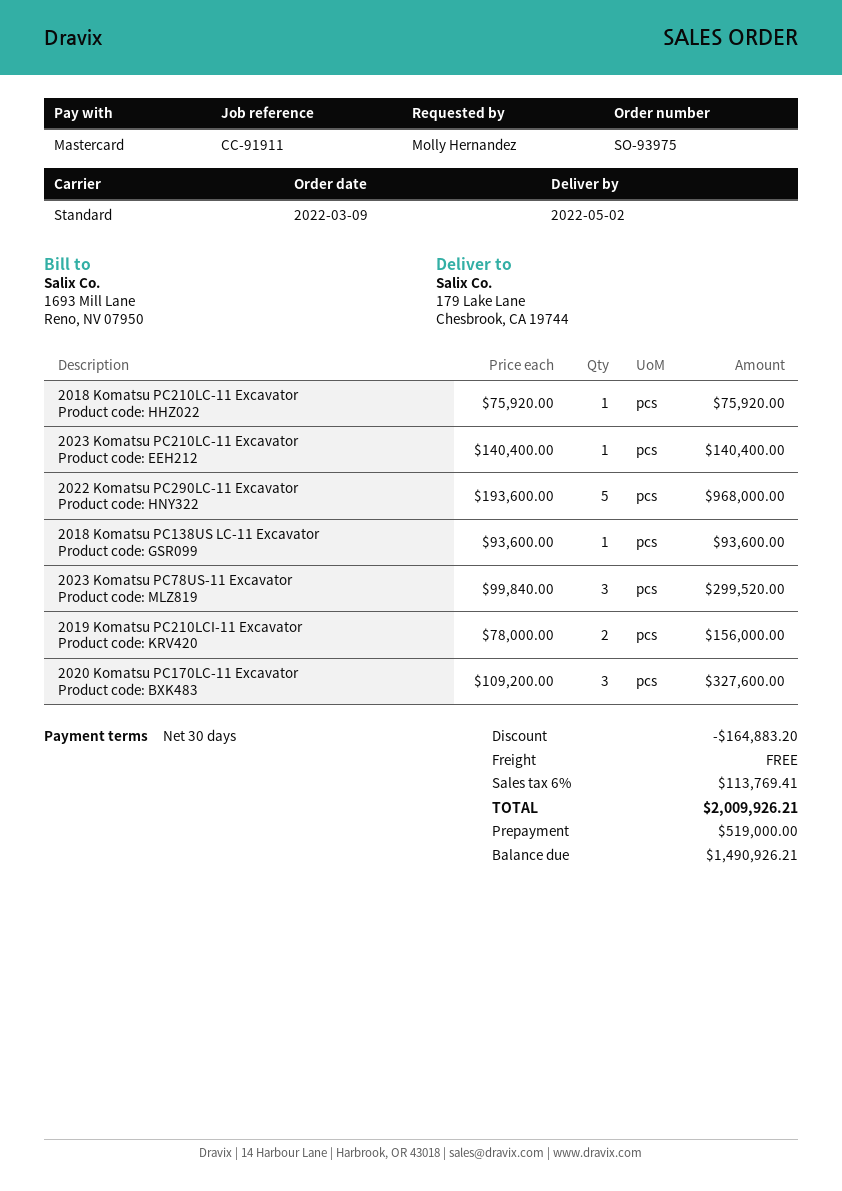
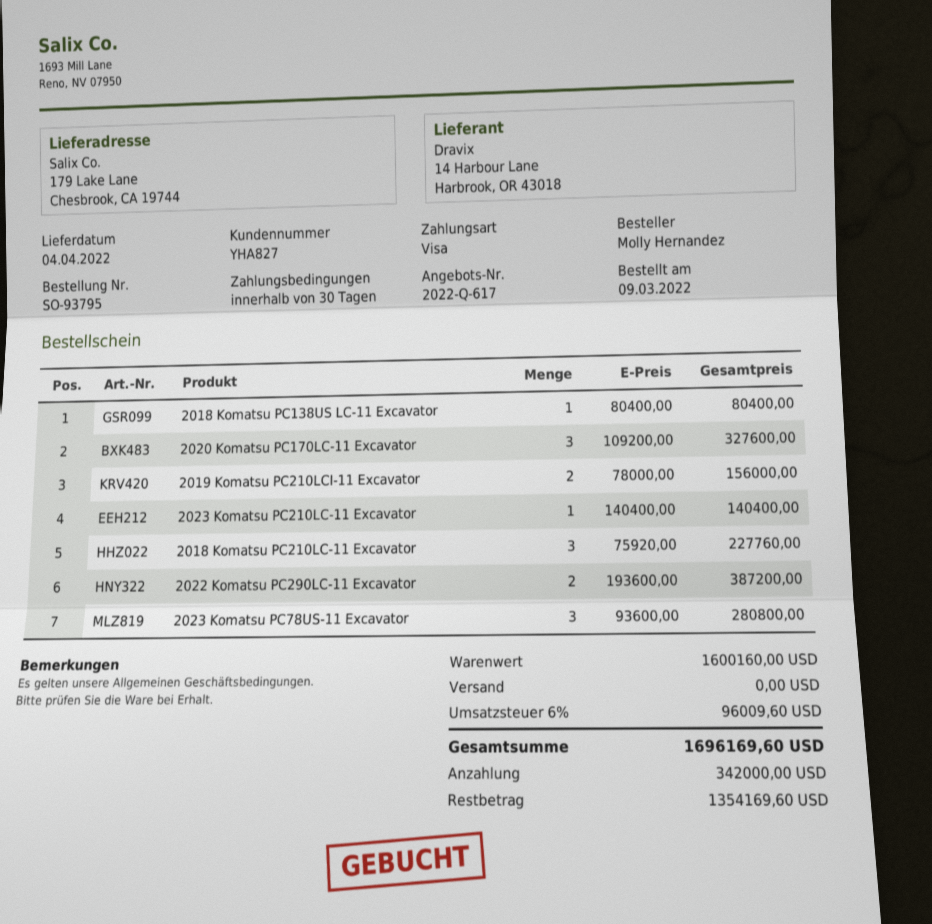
order number: SO-93975 -> SO-93795
delivery date: 2022-05-02 -> 2022-04-04
payment method: Mastercard -> Visa
2018 Komatsu PC210LC-11 Excavator: 1 x 75920.00 = 75920.00 -> 3 x 75920.00 = 227760.00
2022 Komatsu PC290LC-11 Excavator: 5 x 193600.00 = 968000.00 -> 2 x 193600.00 = 387200.00
2018 Komatsu PC138US LC-11 Excavator: 1 x 93600.00 = 93600.00 -> 1 x 80400.00 = 80400.00
2023 Komatsu PC78US-11 Excavator: 3 x 99840.00 = 299520.00 -> 3 x 93600.00 = 280800.00
discount: 164883.20 -> none
tax: 6% = 113769.41 -> 6% = 96009.60
total: 2009926.21 -> 1696169.60
deposit: 519000.00 -> 342000.00
balance: 1490926.21 -> 1354169.60

